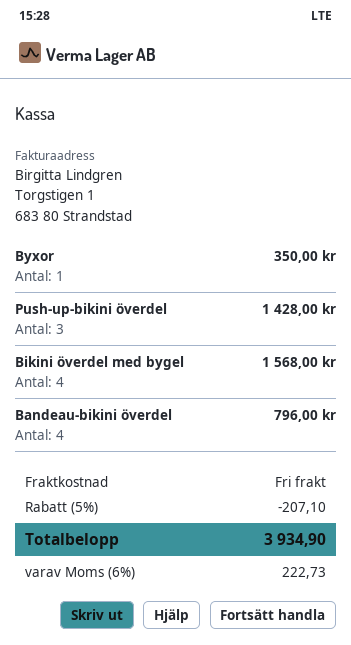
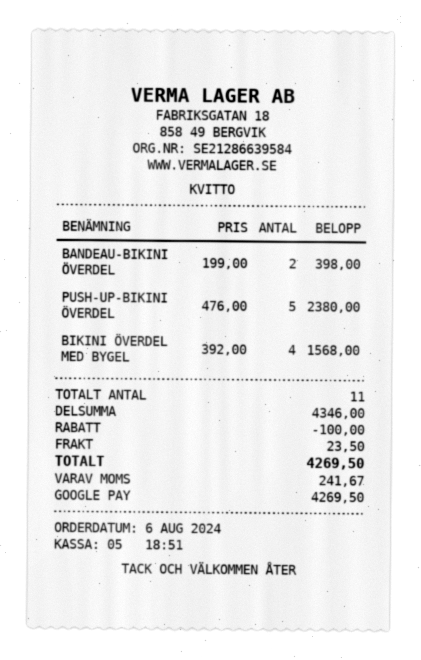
Byxor: 1 for 350.00 -> none
Push-up-bikini överdel: 3 for 1428.00 -> 5 for 2380.00
Bandeau-bikini överdel: 4 for 796.00 -> 2 for 398.00
discount: 207.10 -> 100.00
shipping: 0.00 -> 23.50
tax: 222.73 -> 241.67
total: 3934.90 -> 4269.50

